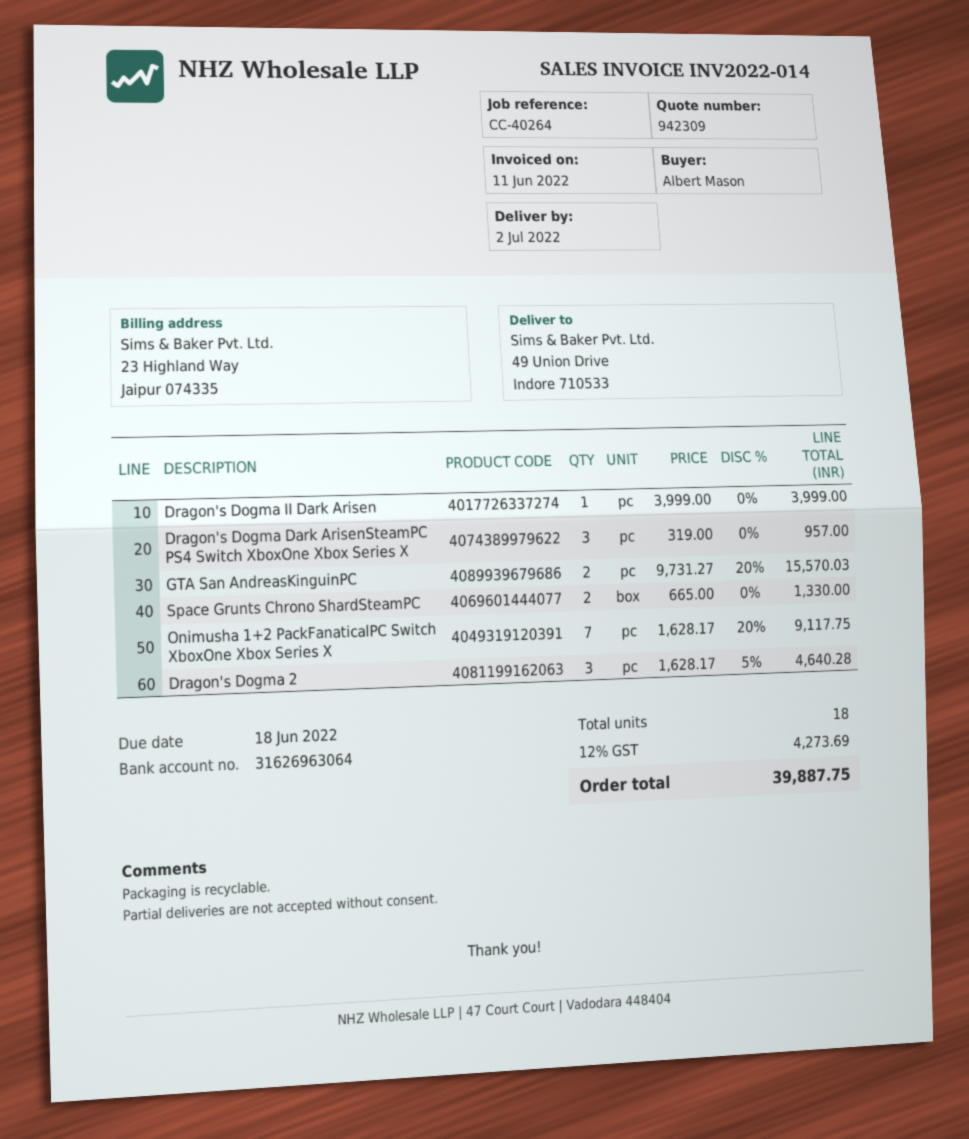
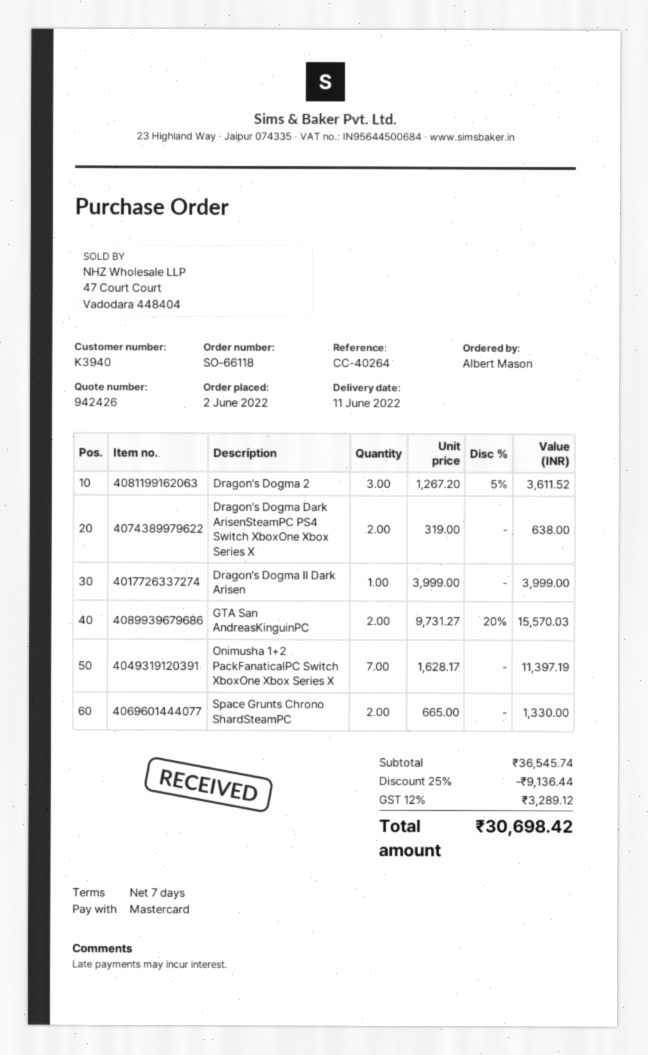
quote number: 942309 -> 942426
delivery date: 2022-07-02 -> 2022-06-11
Dragon's Dogma Dark ArisenSteamPC PS4 Switch XboxOne Xbox Series X: 3 x 319.00 = 957.00 -> 2 x 319.00 = 638.00
Onimusha 1+2 PackFanaticalPC Switch XboxOne Xbox Series X: 7 x 1628.17 - 20% = 9117.75 -> 7 x 1628.17 = 11397.19
Dragon's Dogma 2: 3 x 1628.17 - 5% = 4640.28 -> 3 x 1267.20 - 5% = 3611.52
discount: none -> 25% = 9136.44
tax: 12% = 4273.69 -> 12% = 3289.12
total: 39887.75 -> 30698.42

